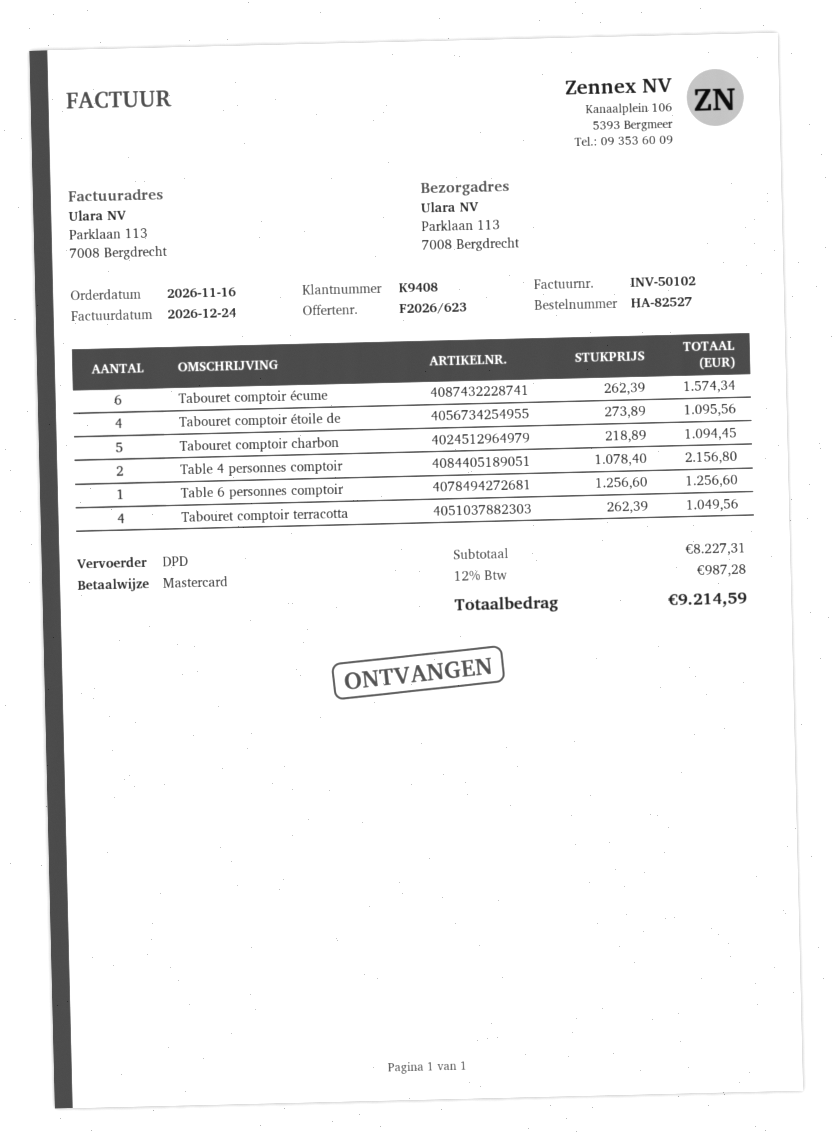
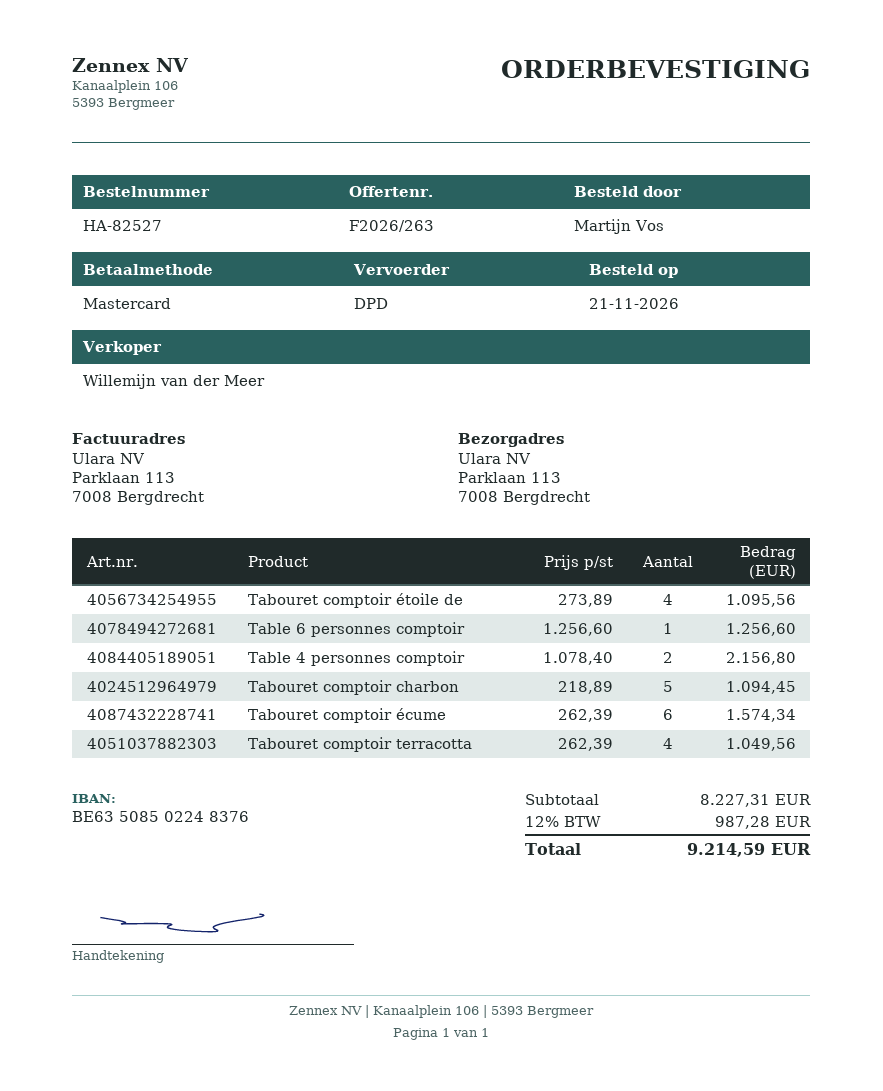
quote number: F2026/623 -> F2026/263
order date: 2026-11-16 -> 2026-11-21

